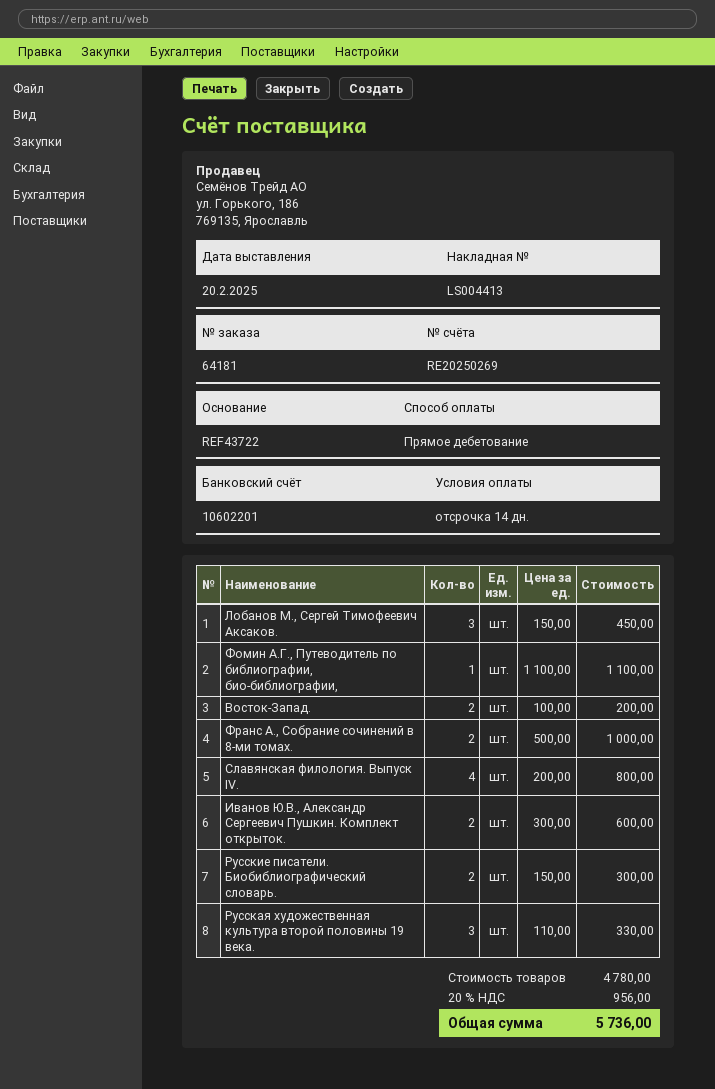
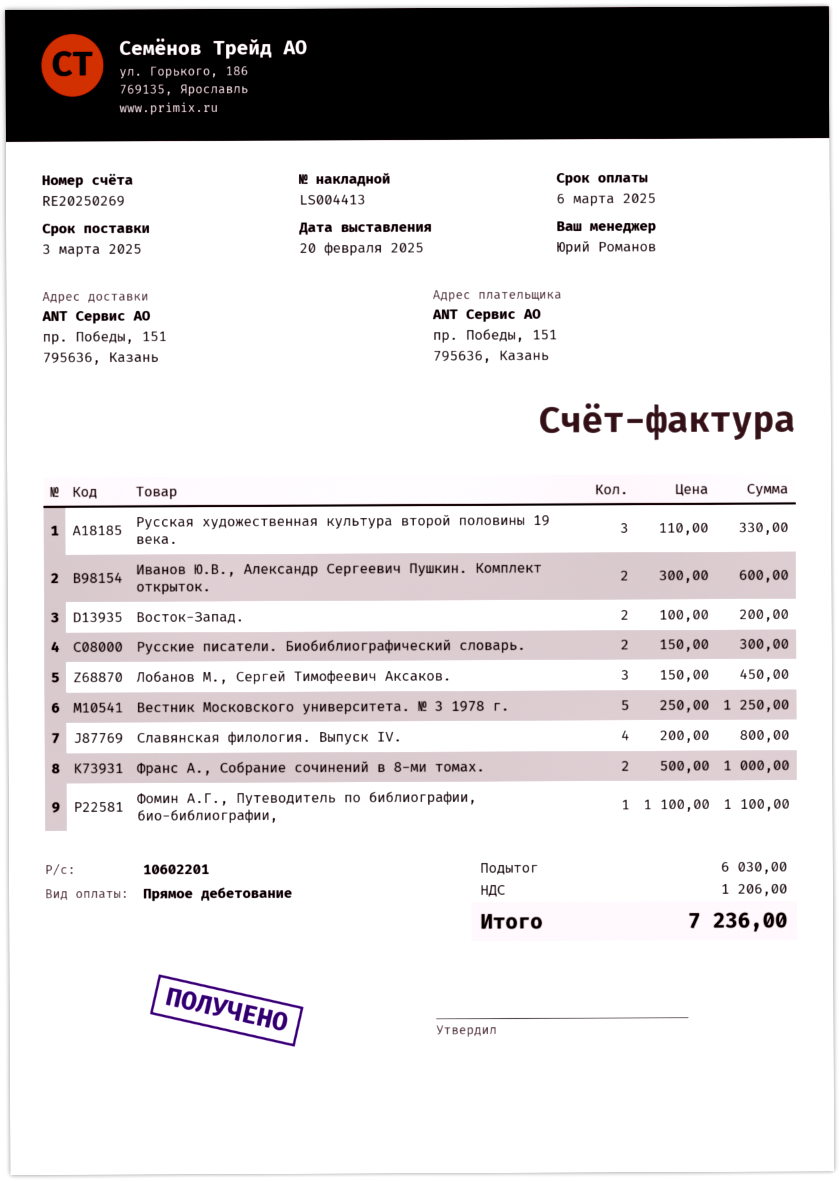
Вестник Московского университета. № 3 1978 г.: none -> 5 x 250.00 = 1250.00
subtotal: 4780.00 -> 6030.00
tax: 956.00 -> 1206.00
total: 5736.00 -> 7236.00

